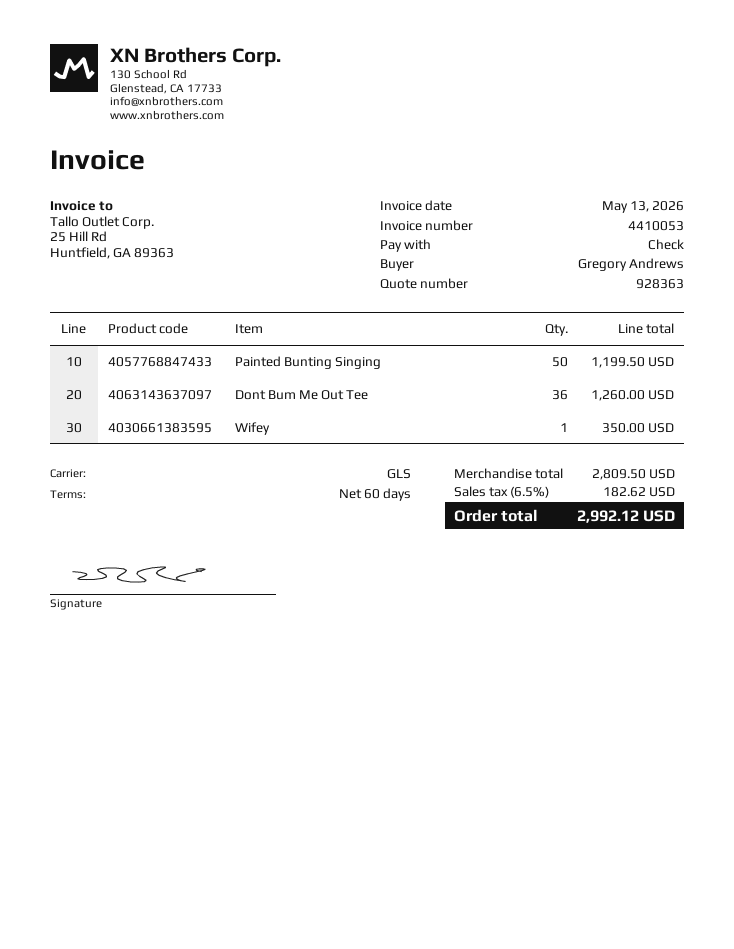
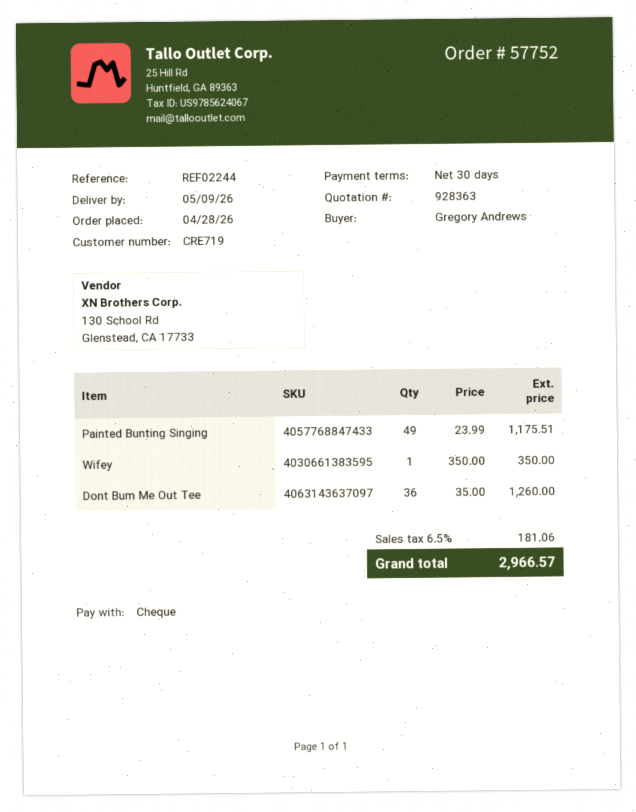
payment terms: 60 days -> 30 days
Painted Bunting Singing: 50 for 1199.50 -> 49 for 1175.51
tax: 6.5% = 182.62 -> 6.5% = 181.06
total: 2992.12 -> 2966.57

